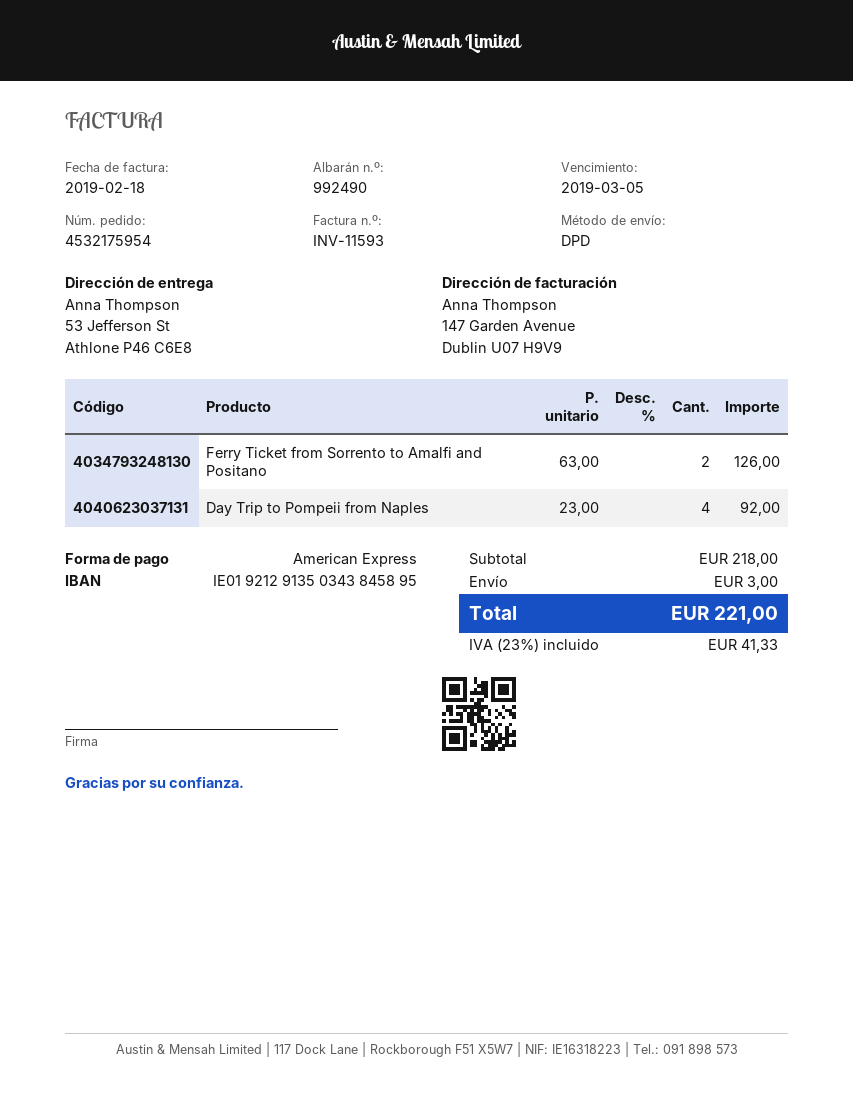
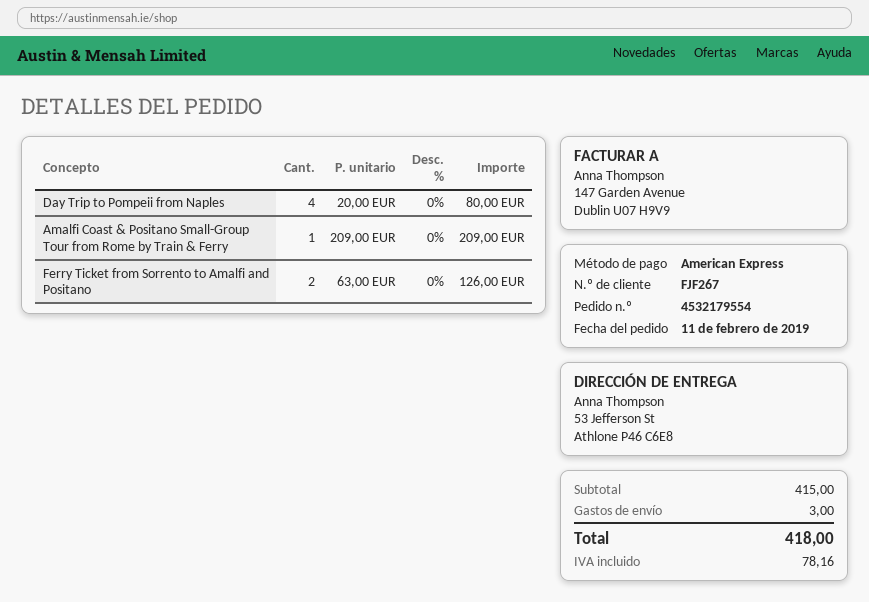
order number: 4532175954 -> 4532179554
Day Trip to Pompeii from Naples: 4 x 23.00 = 92.00 -> 4 x 20.00 = 80.00
Amalfi Coast & Positano Small-Group Tour from Rome by Train & Ferry: none -> 1 x 209.00 = 209.00
subtotal: 218.00 -> 415.00
tax: 41.33 -> 78.16
total: 221.00 -> 418.00

